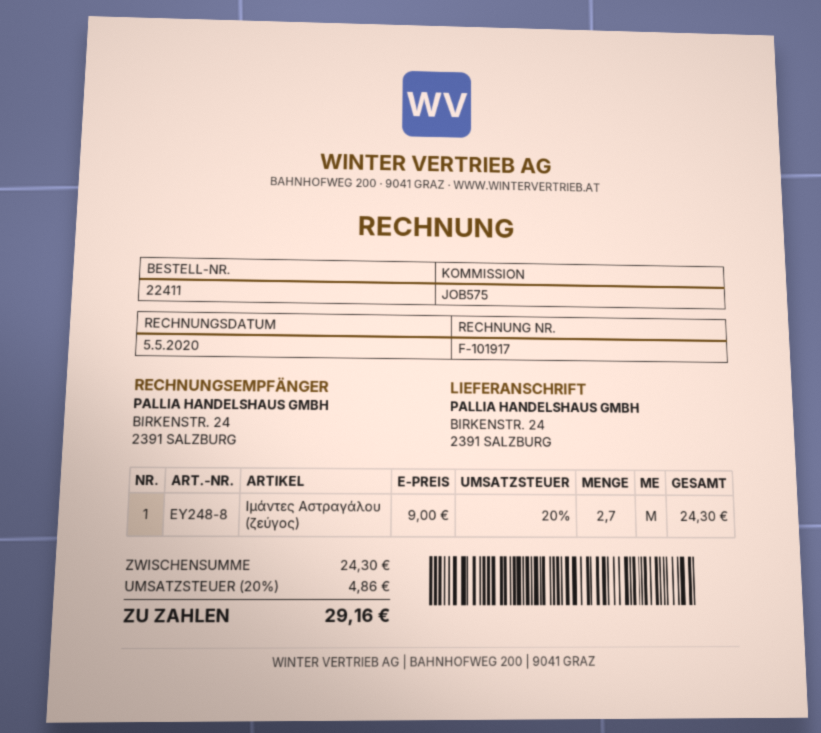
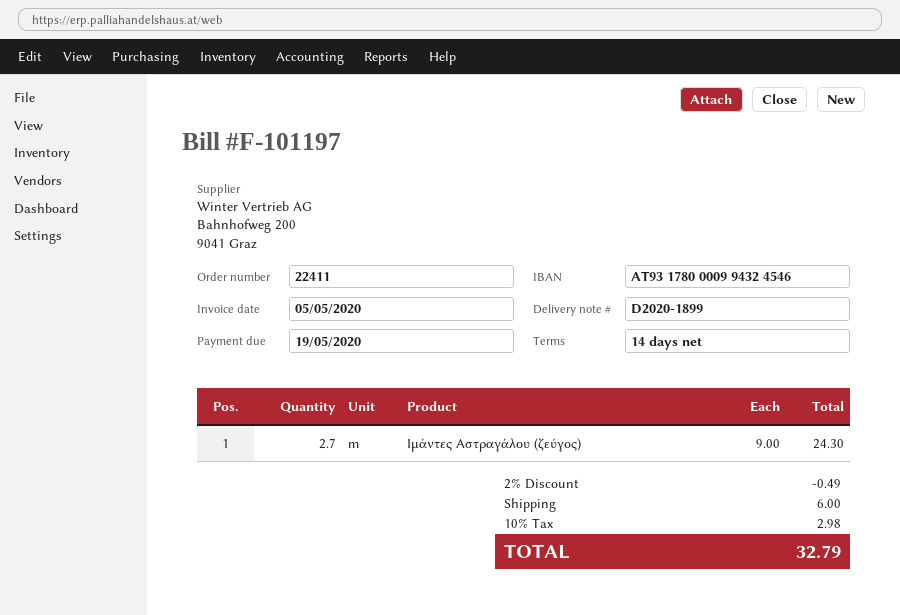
invoice number: F-101917 -> F-101197
discount: none -> 2% = 0.49
shipping: none -> 6.00
tax: 20% = 4.86 -> 10% = 2.98
total: 29.16 -> 32.79

